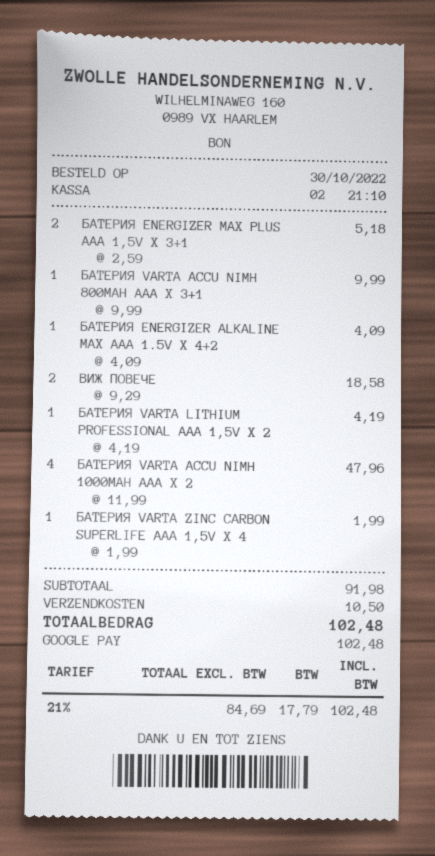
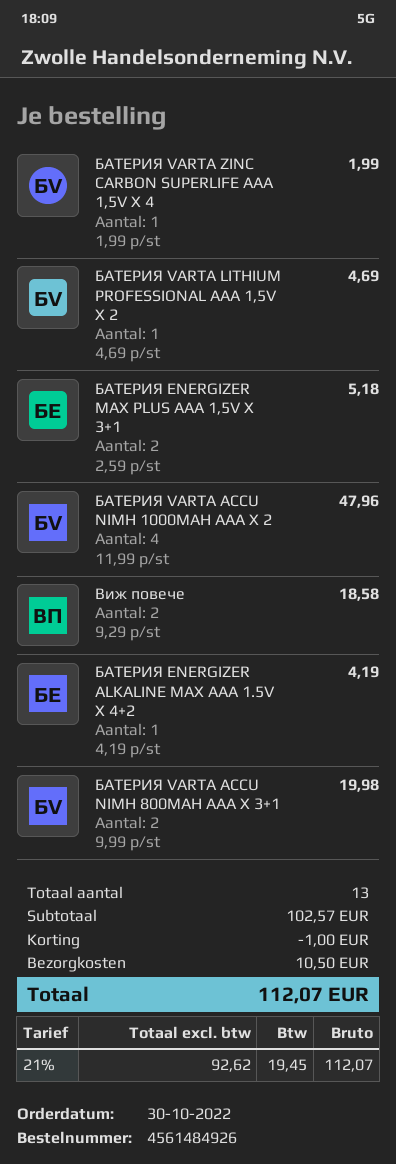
БАТЕРИЯ VARTA ACCU NIMH 800MAH AAA X 3+1: 1 x 9.99 = 9.99 -> 2 x 9.99 = 19.98
БАТЕРИЯ ENERGIZER ALKALINE MAX AAA 1.5V X 4+2: 1 x 4.09 = 4.09 -> 1 x 4.19 = 4.19
БАТЕРИЯ VARTA LITHIUM PROFESSIONAL AAA 1,5V X 2: 1 x 4.19 = 4.19 -> 1 x 4.69 = 4.69
subtotal: 91.98 -> 102.57
discount: none -> 1.00
net: 84.69 -> 92.62
tax: 21% = 17.79 -> 21% = 19.45
total: 102.48 -> 112.07

